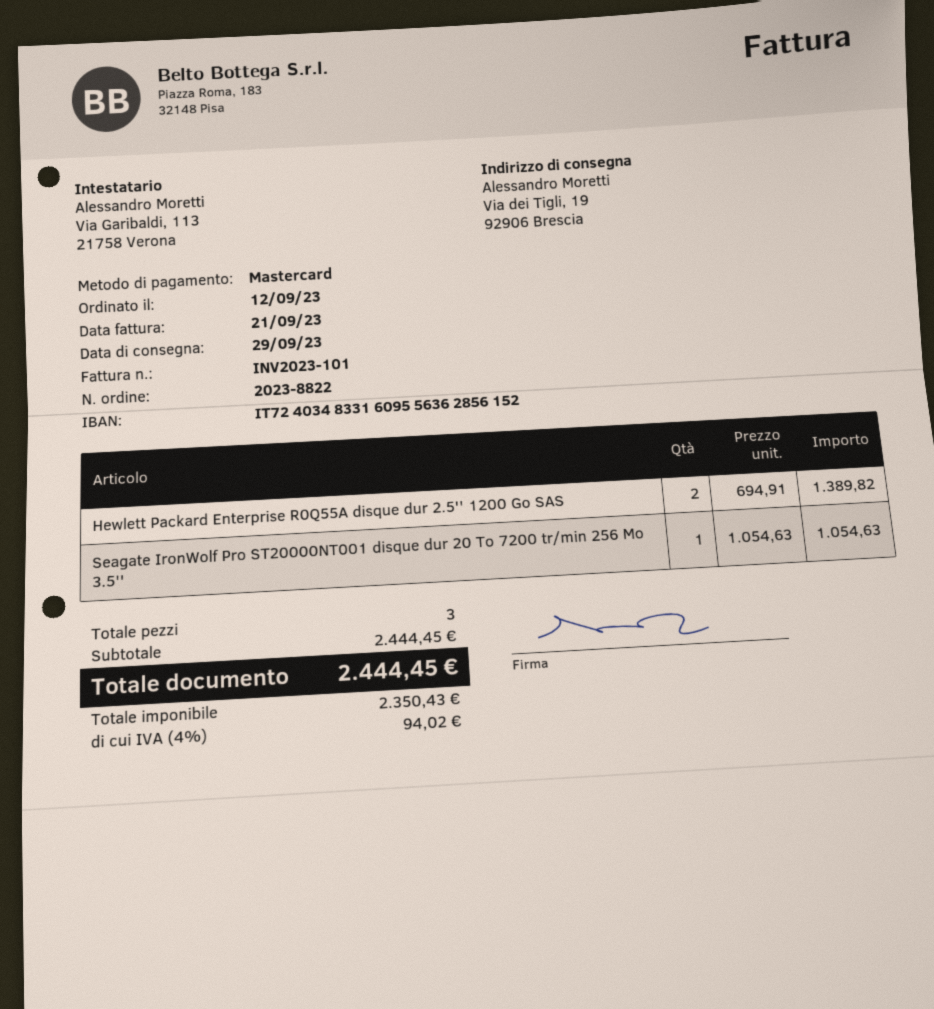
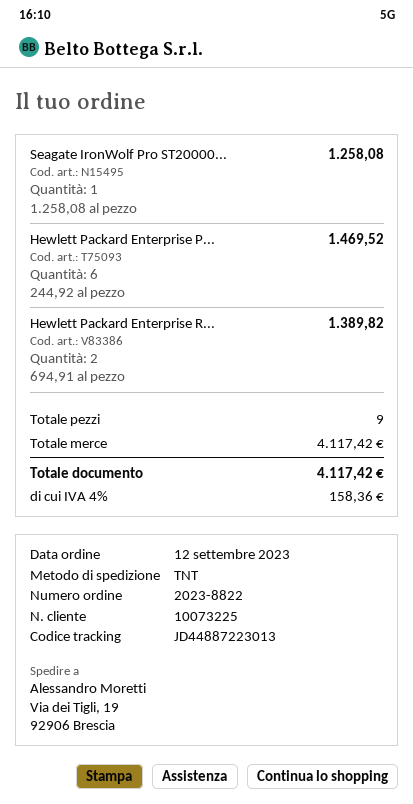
Seagate IronWolf Pro ST20000NT001 disque dur 20 To 7200 tr/min 256 Mo 3.5'': 1 x 1054.63 = 1054.63 -> 1 x 1258.08 = 1258.08
Hewlett Packard Enterprise P...: none -> 6 x 244.92 = 1469.52
total quantity: 3 -> 9
subtotal: 2444.45 -> 4117.42
tax: 4% = 94.02 -> 4% = 158.36
total: 2444.45 -> 4117.42

